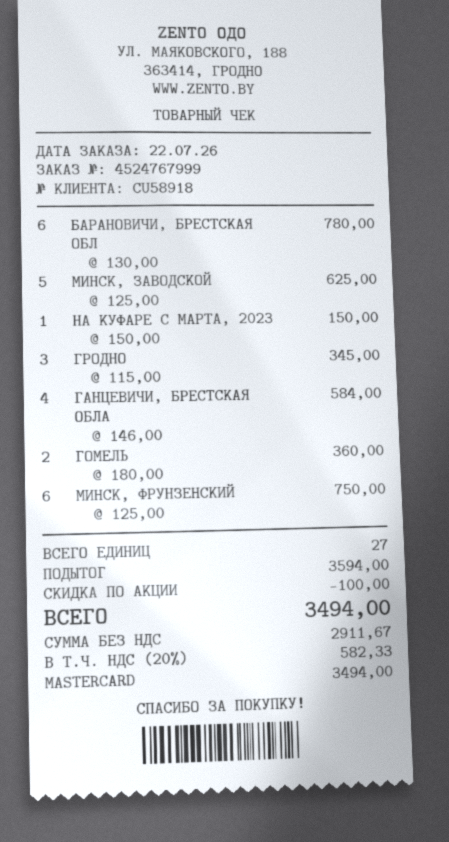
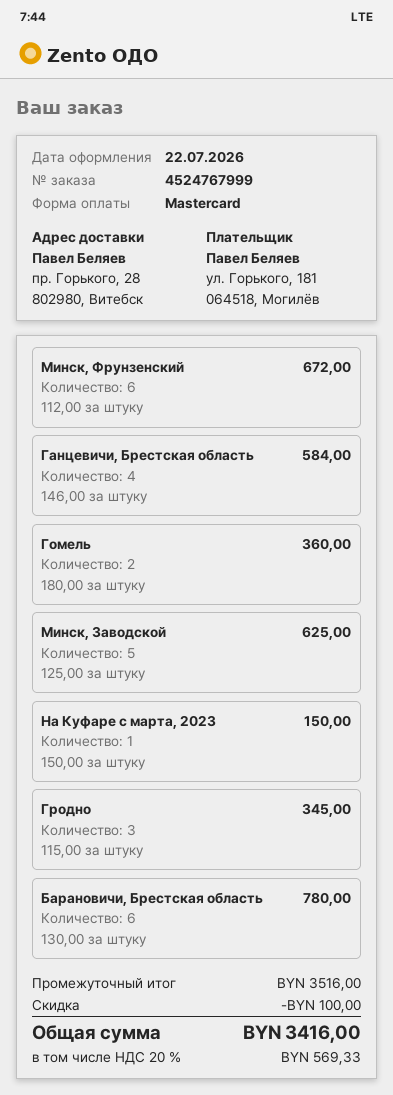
МИНСК, ФРУНЗЕНСКИЙ: 6 x 125.00 = 750.00 -> 6 x 112.00 = 672.00
subtotal: 3594.00 -> 3516.00
tax: 20% = 582.33 -> 20% = 569.33
total: 3494.00 -> 3416.00

